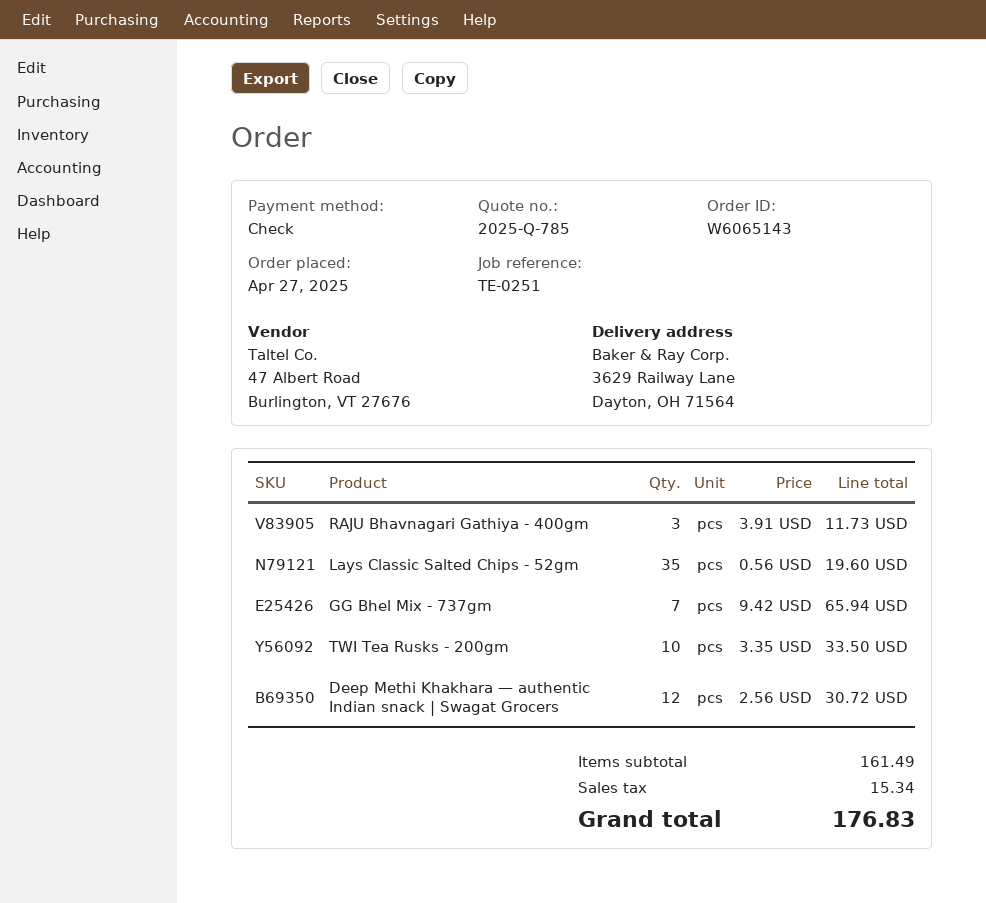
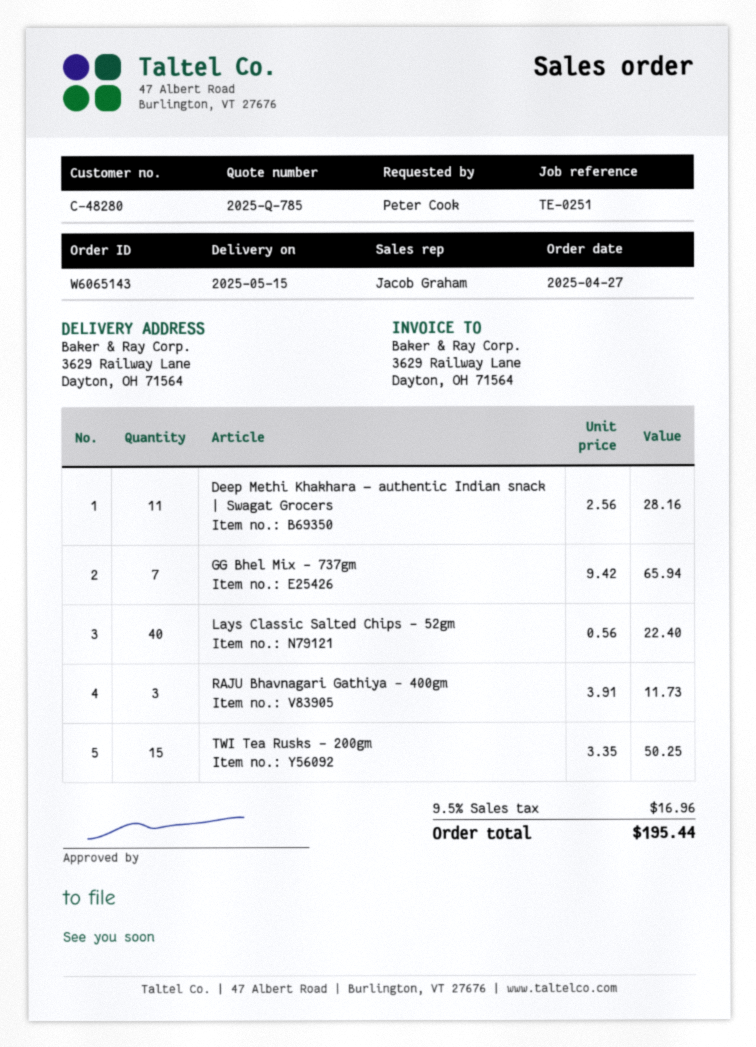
Lays Classic Salted Chips - 52gm: 35 x 0.56 = 19.60 -> 40 x 0.56 = 22.40
TWI Tea Rusks - 200gm: 10 x 3.35 = 33.50 -> 15 x 3.35 = 50.25
Deep Methi Khakhara — authentic Indian snack | Swagat Grocers: 12 x 2.56 = 30.72 -> 11 x 2.56 = 28.16
tax: 15.34 -> 16.96
total: 176.83 -> 195.44

